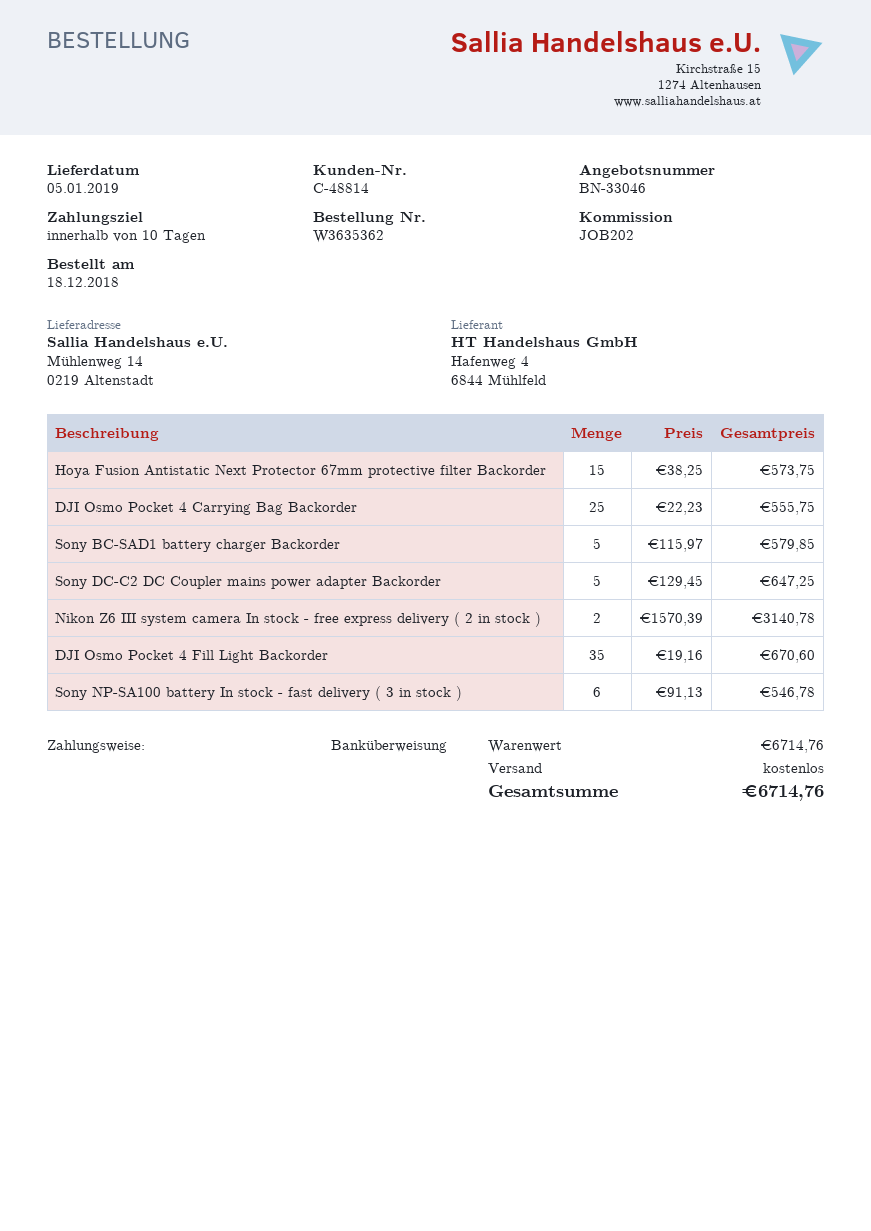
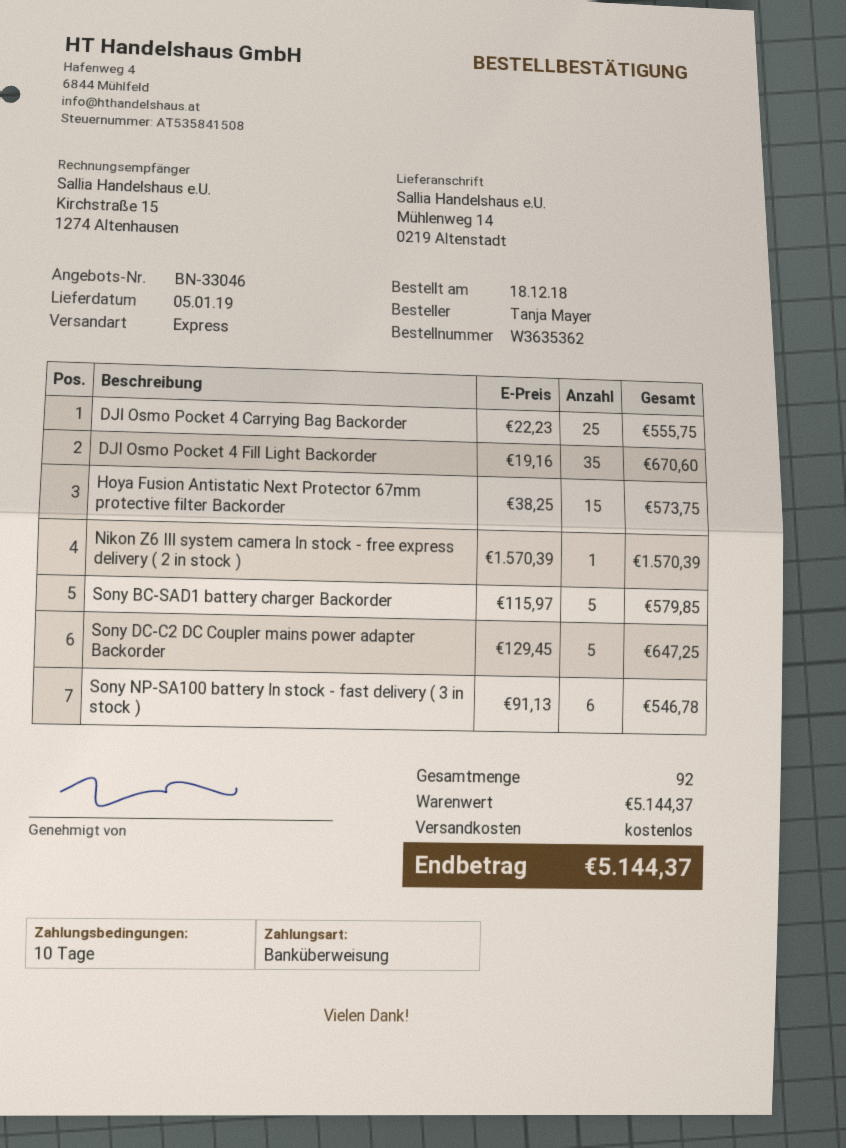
Nikon Z6 III system camera In stock - free express delivery ( 2 in stock ): 2 x 1570.39 = 3140.78 -> 1 x 1570.39 = 1570.39
subtotal: 6714.76 -> 5144.37
total: 6714.76 -> 5144.37

